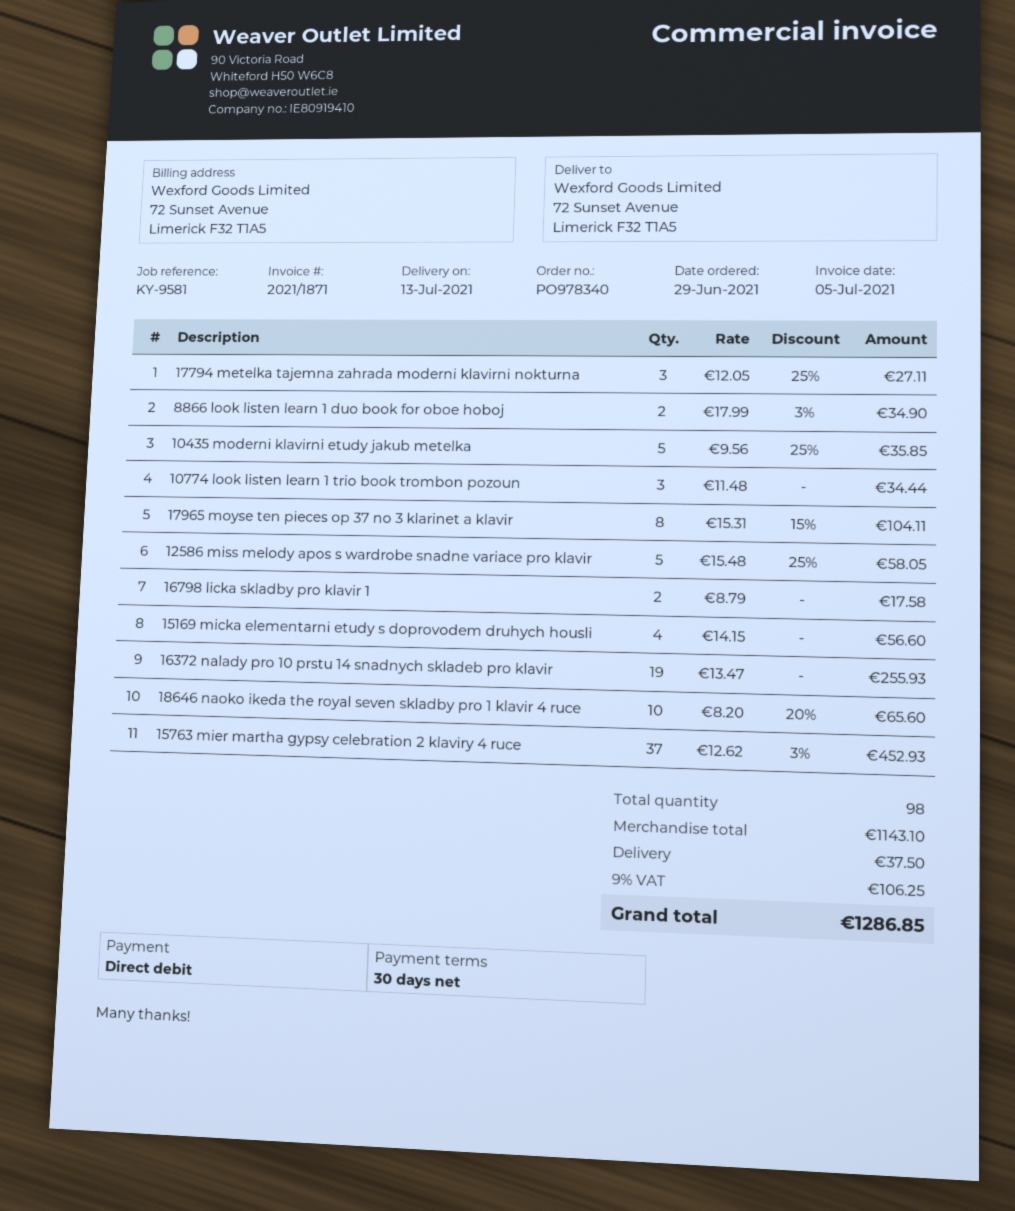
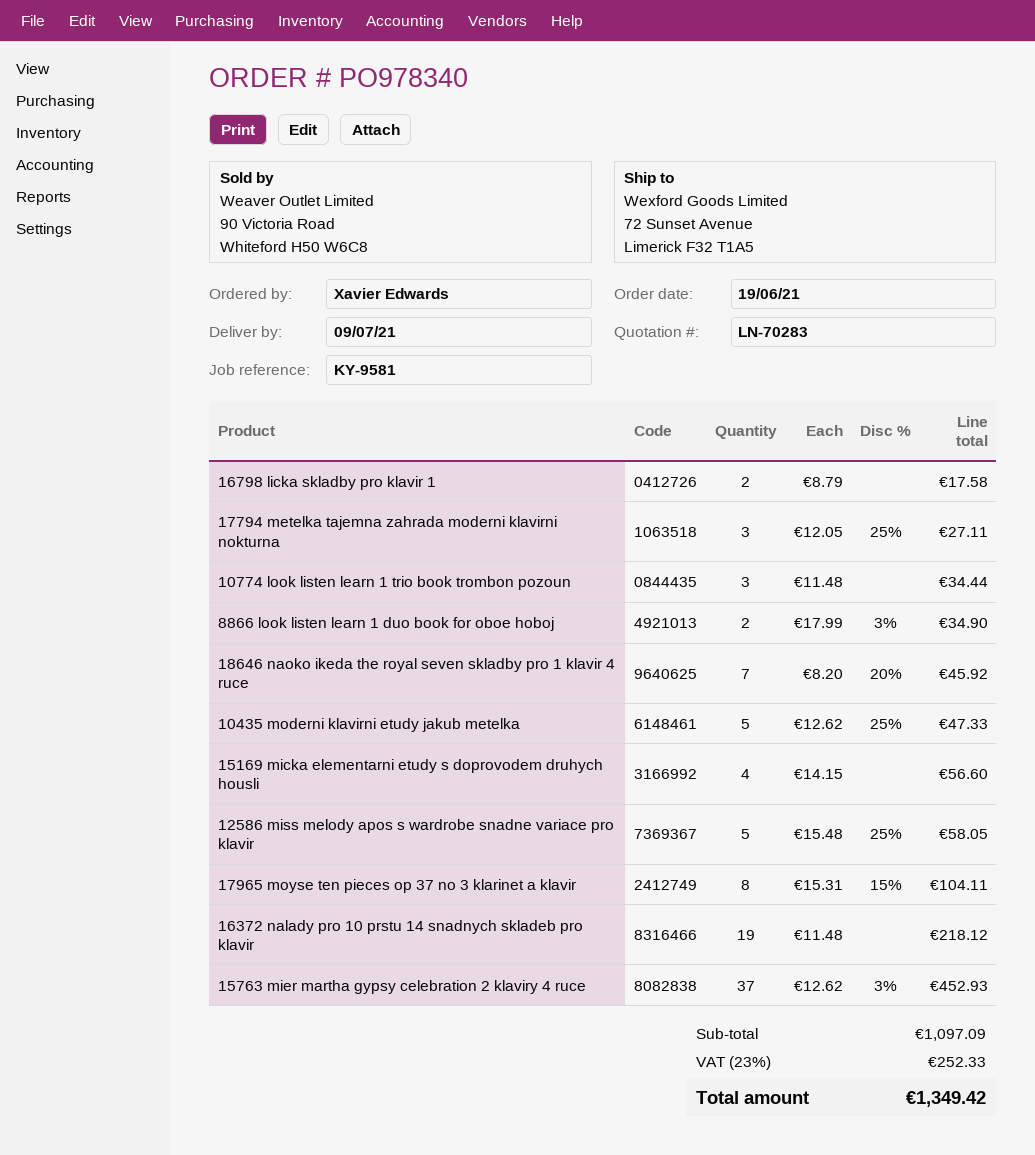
order date: 2021-06-29 -> 2021-06-19
delivery date: 2021-07-13 -> 2021-07-09
10435 moderni klavirni etudy jakub metelka: 5 x 9.56 - 25% = 35.85 -> 5 x 12.62 - 25% = 47.33
16372 nalady pro 10 prstu 14 snadnych skladeb pro klavir: 19 x 13.47 = 255.93 -> 19 x 11.48 = 218.12
18646 naoko ikeda the royal seven skladby pro 1 klavir 4 ruce: 10 x 8.20 - 20% = 65.60 -> 7 x 8.20 - 20% = 45.92
subtotal: 1143.10 -> 1097.09
shipping: 37.50 -> none
tax: 9% = 106.25 -> 23% = 252.33
total: 1286.85 -> 1349.42

